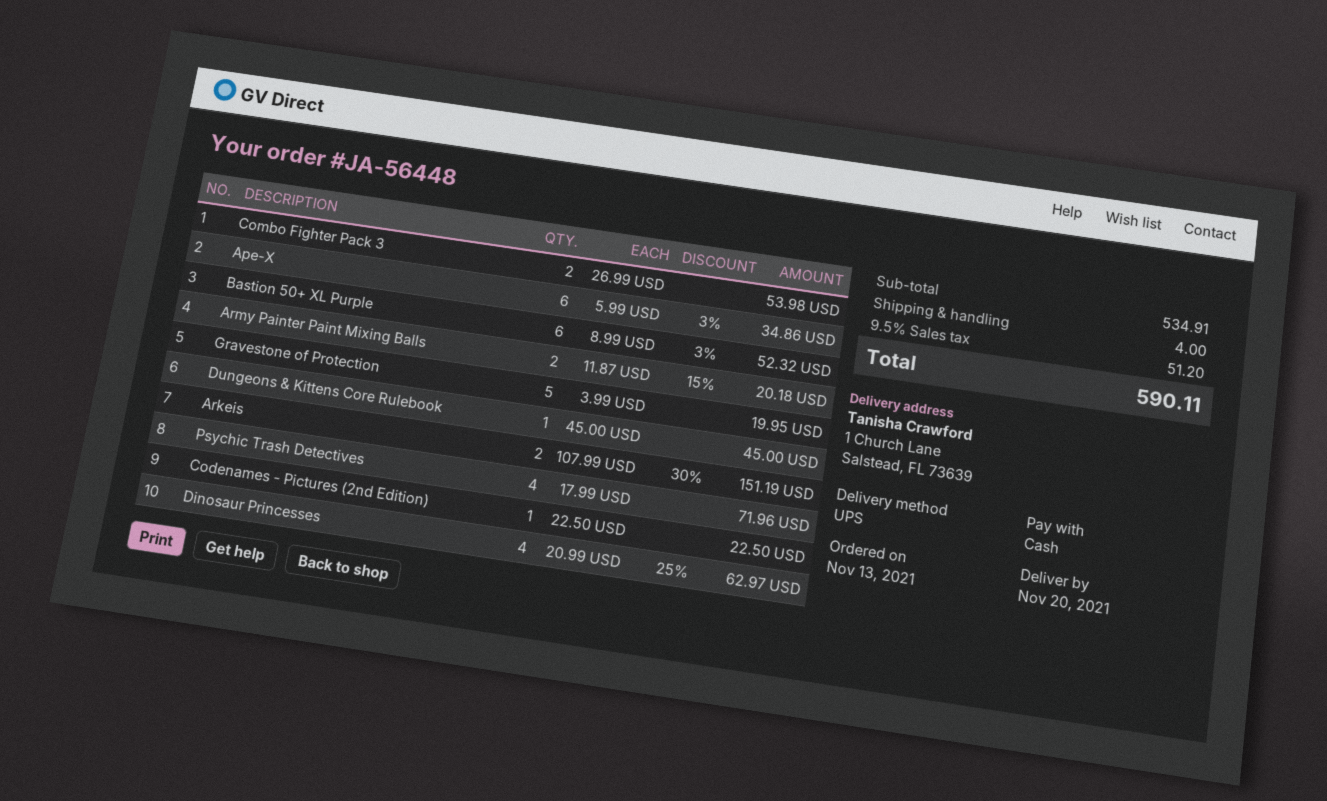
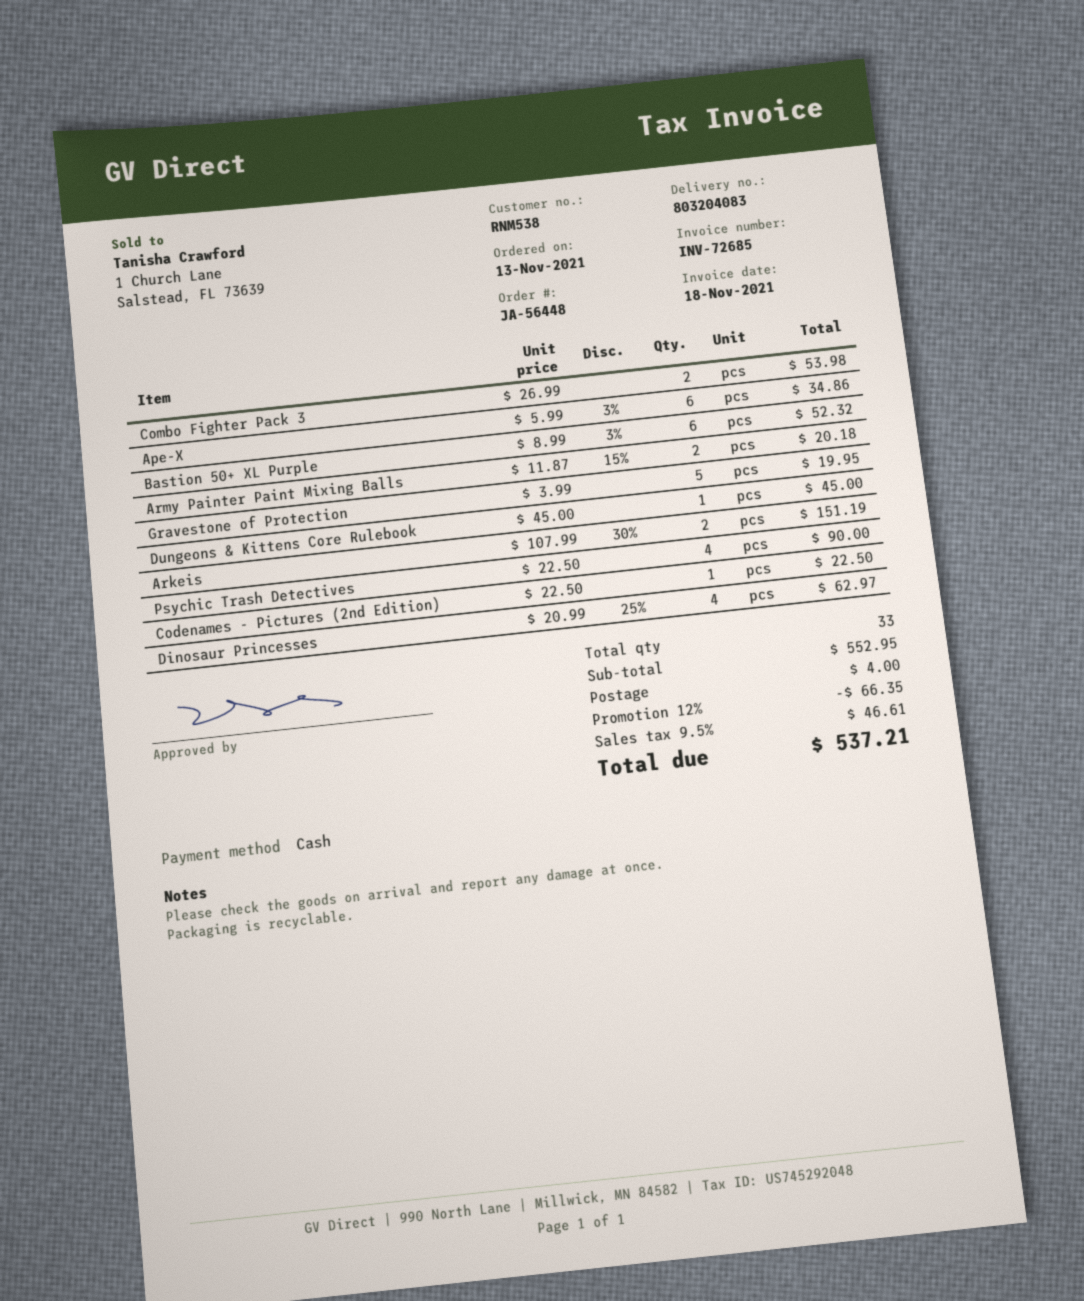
Psychic Trash Detectives: 4 x 17.99 = 71.96 -> 4 x 22.50 = 90.00
subtotal: 534.91 -> 552.95
discount: none -> 12% = 66.35
tax: 9.5% = 51.20 -> 9.5% = 46.61
total: 590.11 -> 537.21

